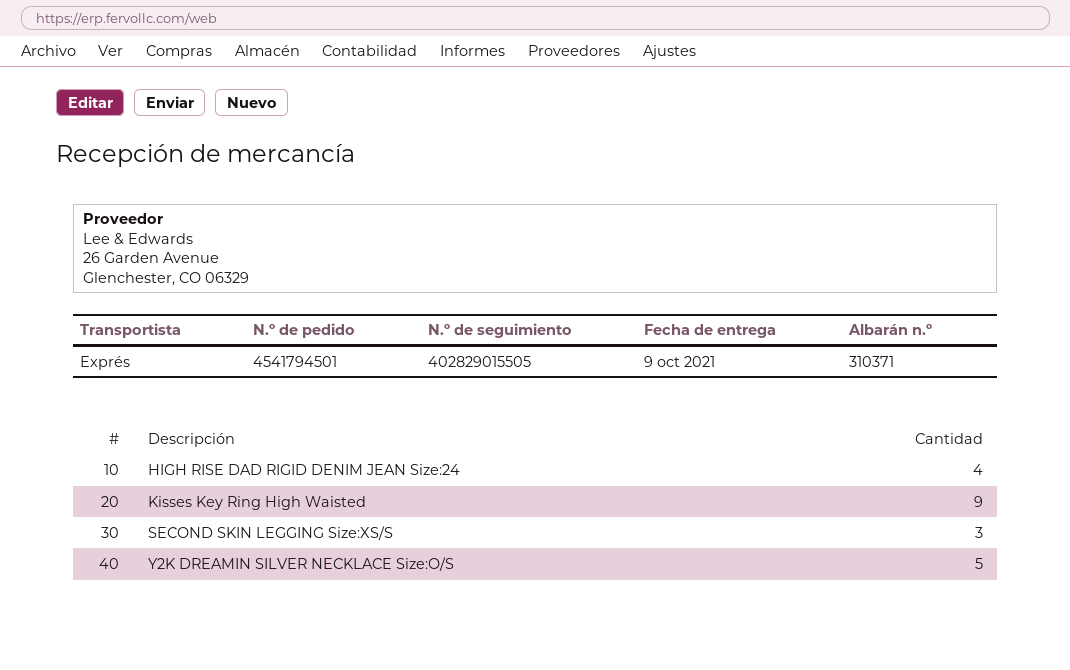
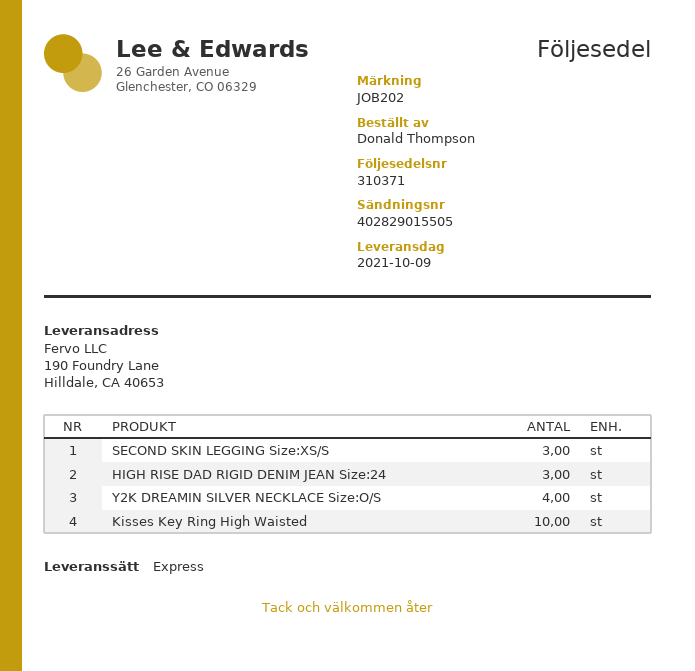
HIGH RISE DAD RIGID DENIM JEAN Size:24: 4 -> 3
Kisses Key Ring High Waisted: 9 -> 10
Y2K DREAMIN SILVER NECKLACE Size:O/S: 5 -> 4

